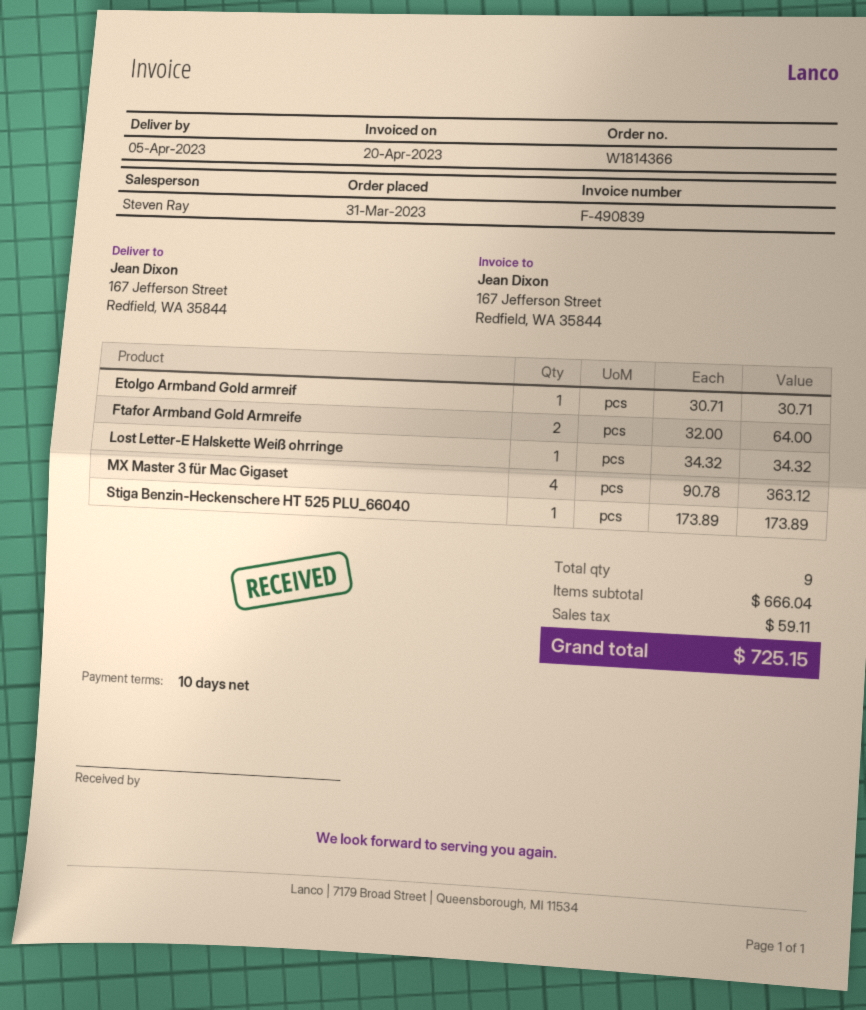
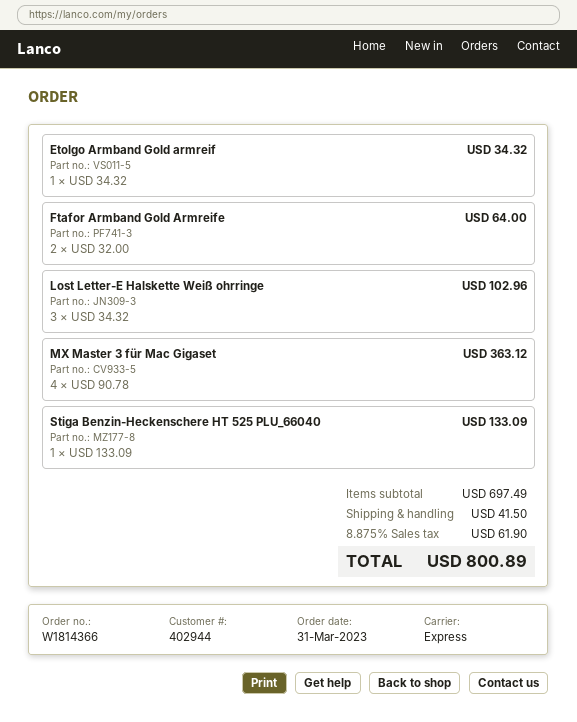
Etolgo Armband Gold armreif: 1 x 30.71 = 30.71 -> 1 x 34.32 = 34.32
Lost Letter-E Halskette Weiß ohrringe: 1 x 34.32 = 34.32 -> 3 x 34.32 = 102.96
Stiga Benzin-Heckenschere HT 525 PLU_66040: 1 x 173.89 = 173.89 -> 1 x 133.09 = 133.09
subtotal: 666.04 -> 697.49
shipping: none -> 41.50
tax: 59.11 -> 61.90
total: 725.15 -> 800.89

